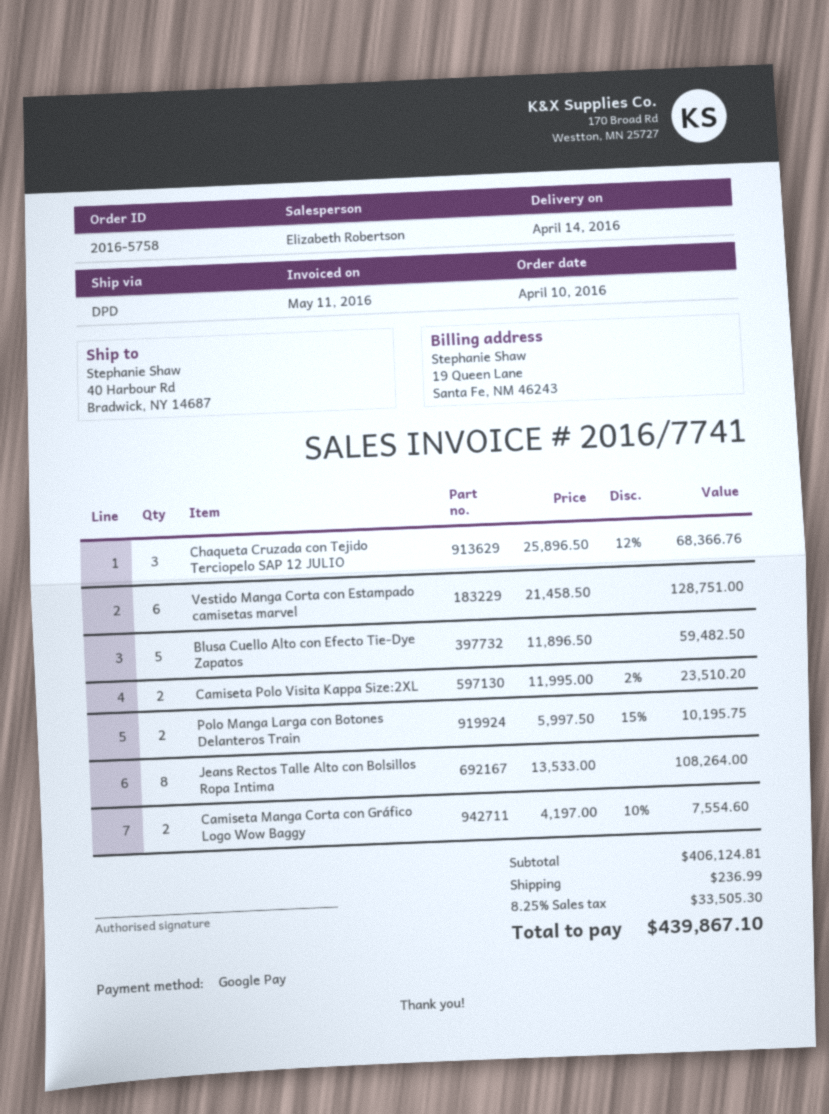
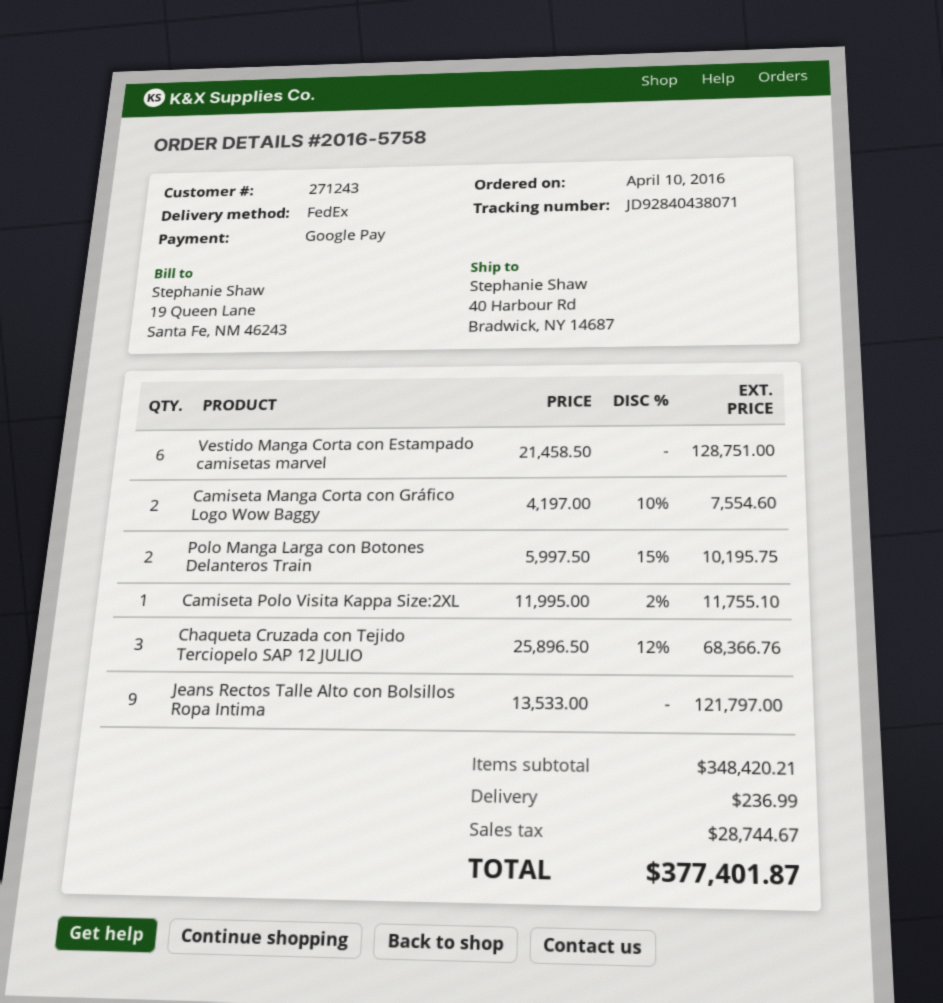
shipping method: DPD -> FedEx
Blusa Cuello Alto con Efecto Tie-Dye Zapatos: 5 x 11896.50 = 59482.50 -> none
Camiseta Polo Visita Kappa Size:2XL: 2 x 11995.00 - 2% = 23510.20 -> 1 x 11995.00 - 2% = 11755.10
Jeans Rectos Talle Alto con Bolsillos Ropa Intima: 8 x 13533.00 = 108264.00 -> 9 x 13533.00 = 121797.00
subtotal: 406124.81 -> 348420.21
tax: 33505.30 -> 28744.67
total: 439867.10 -> 377401.87

